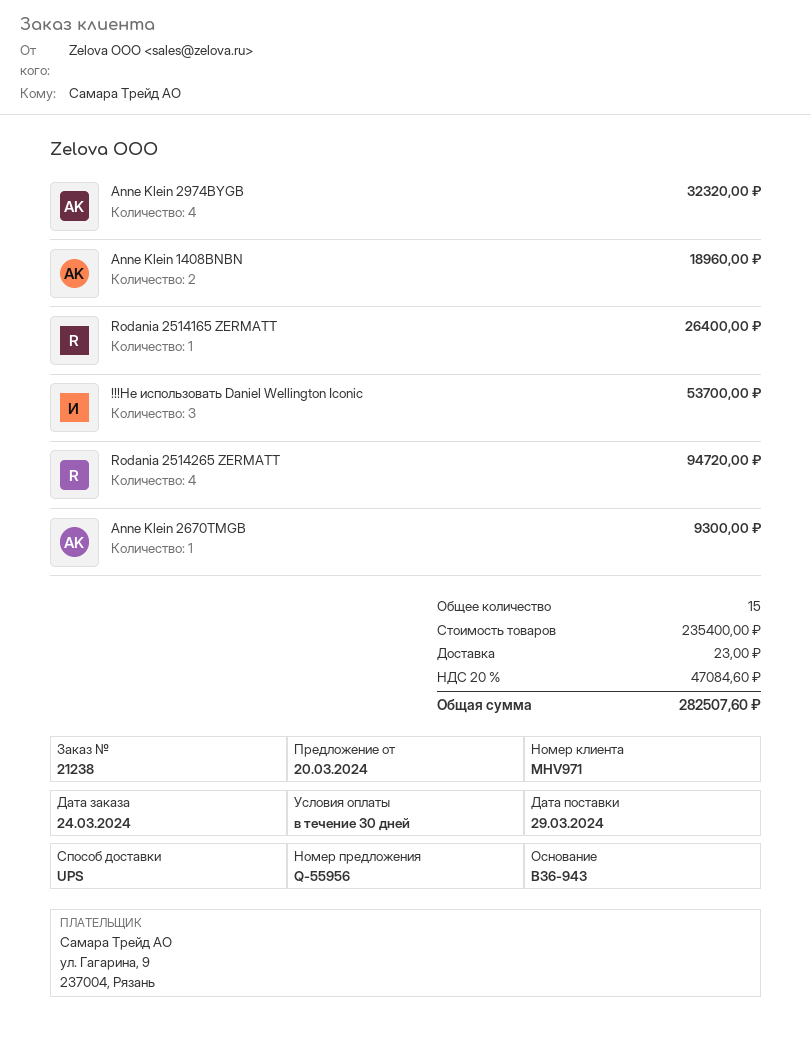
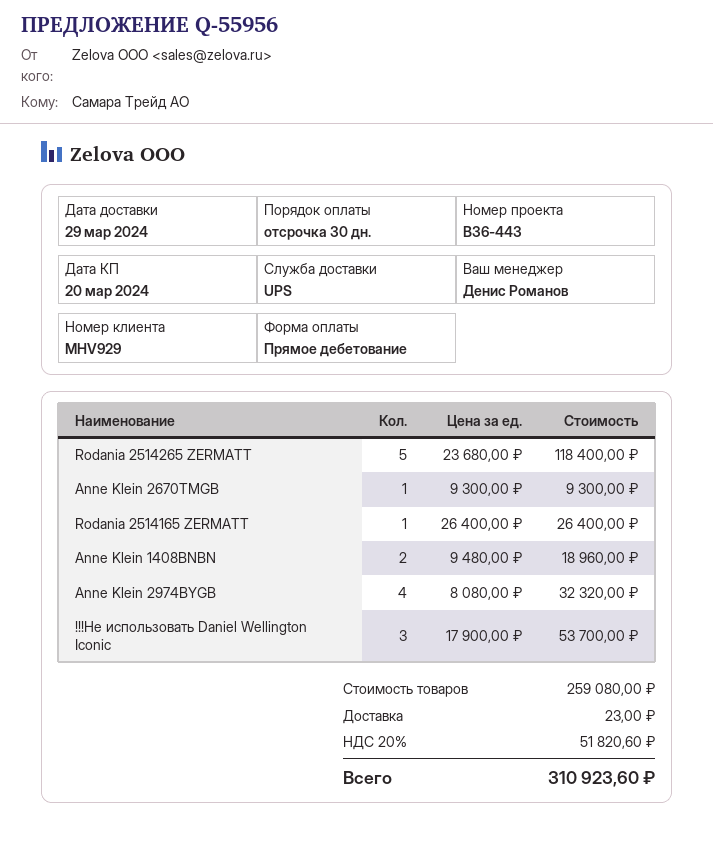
customer number: MHV971 -> MHV929
reference: B36-943 -> B36-443
Rodania 2514265 ZERMATT: 4 for 94720.00 -> 5 for 118400.00
subtotal: 235400.00 -> 259080.00
tax: 20% = 47084.60 -> 20% = 51820.60
total: 282507.60 -> 310923.60

